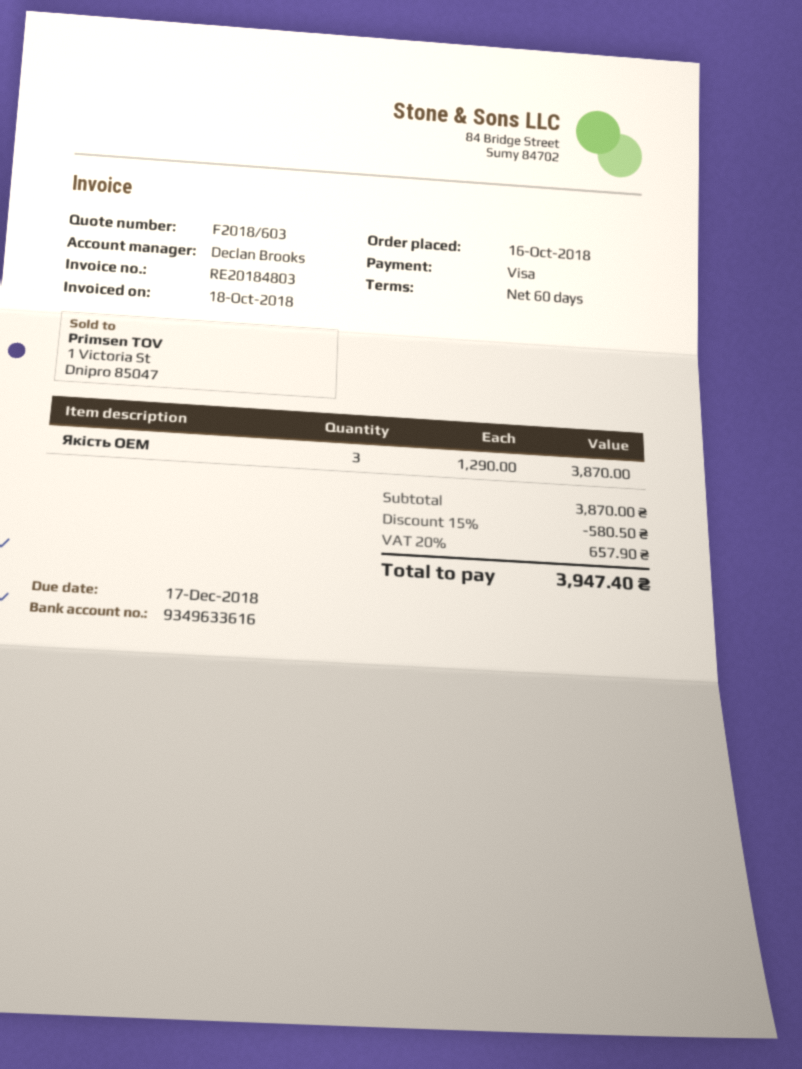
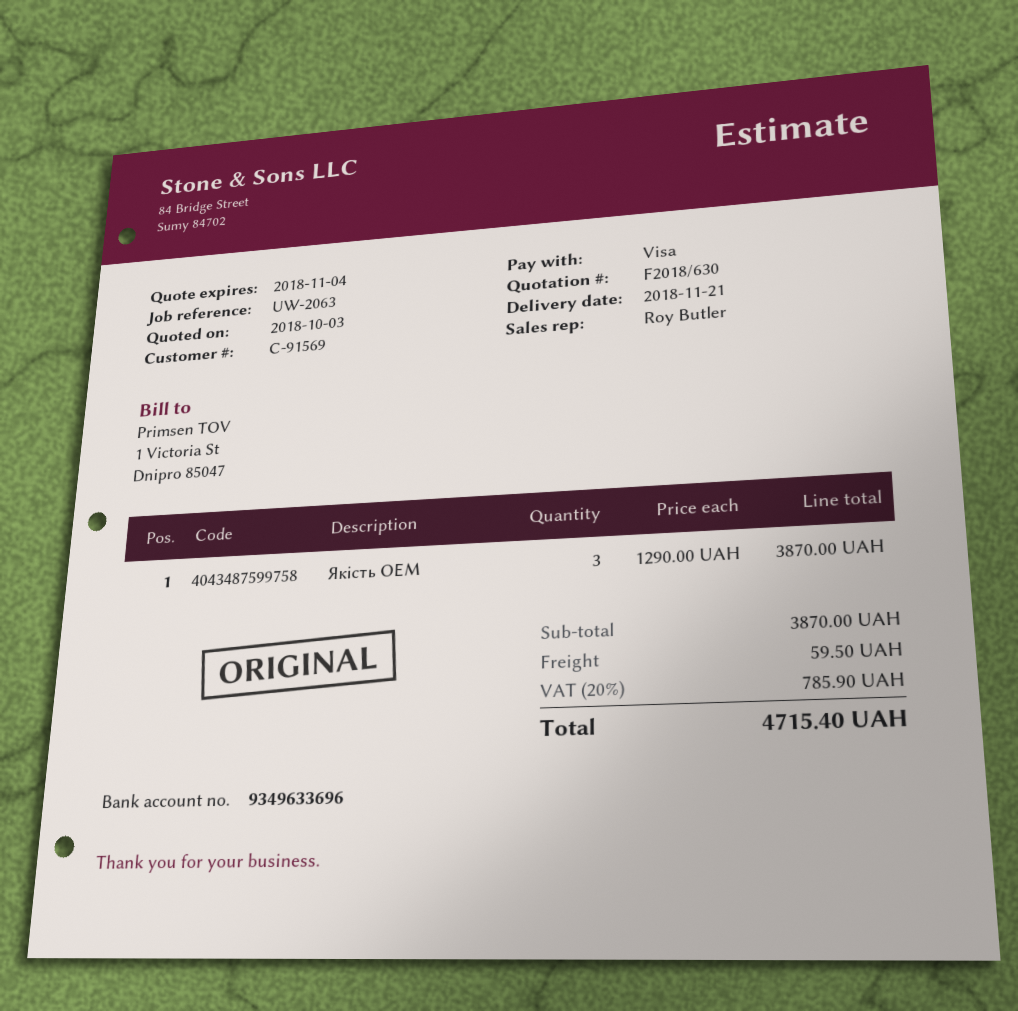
quote number: F2018/603 -> F2018/630
sales rep: Declan Brooks -> Roy Butler
bank account: 9349633616 -> 9349633696
discount: 15% = 580.50 -> none
shipping: none -> 59.50
tax: 20% = 657.90 -> 20% = 785.90
total: 3947.40 -> 4715.40

